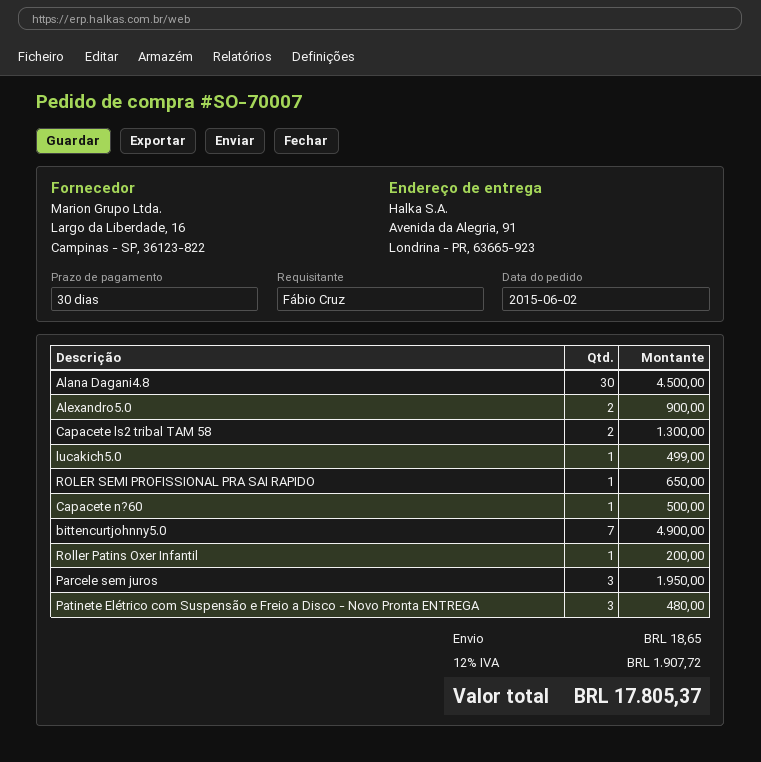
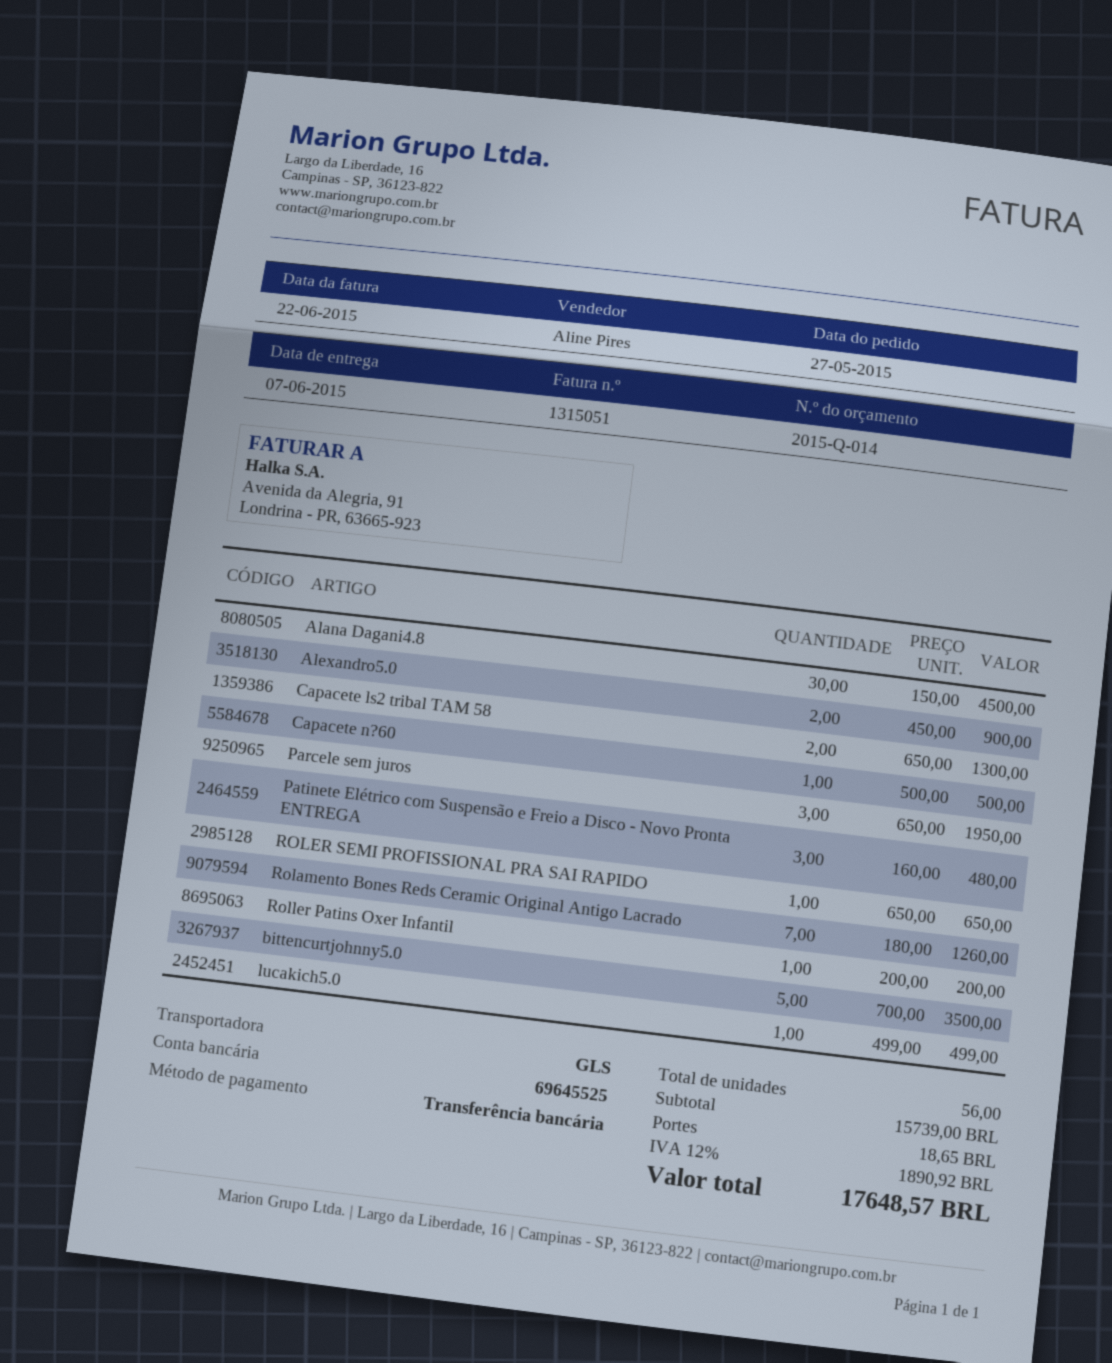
order date: 2015-06-02 -> 2015-05-27
bittencurtjohnny5.0: 7 for 4900.00 -> 5 for 3500.00
Rolamento Bones Reds Ceramic Original Antigo Lacrado: none -> 7 for 1260.00
tax: 12% = 1907.72 -> 12% = 1890.92
total: 17805.37 -> 17648.57

